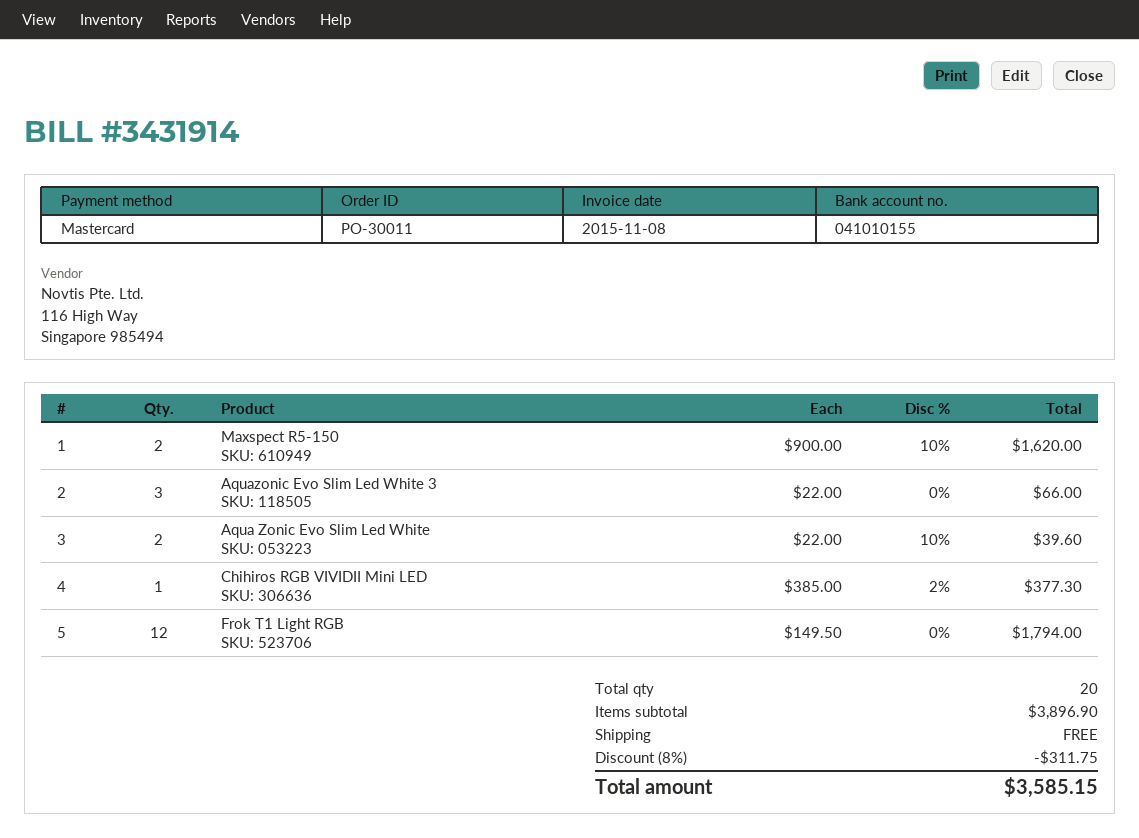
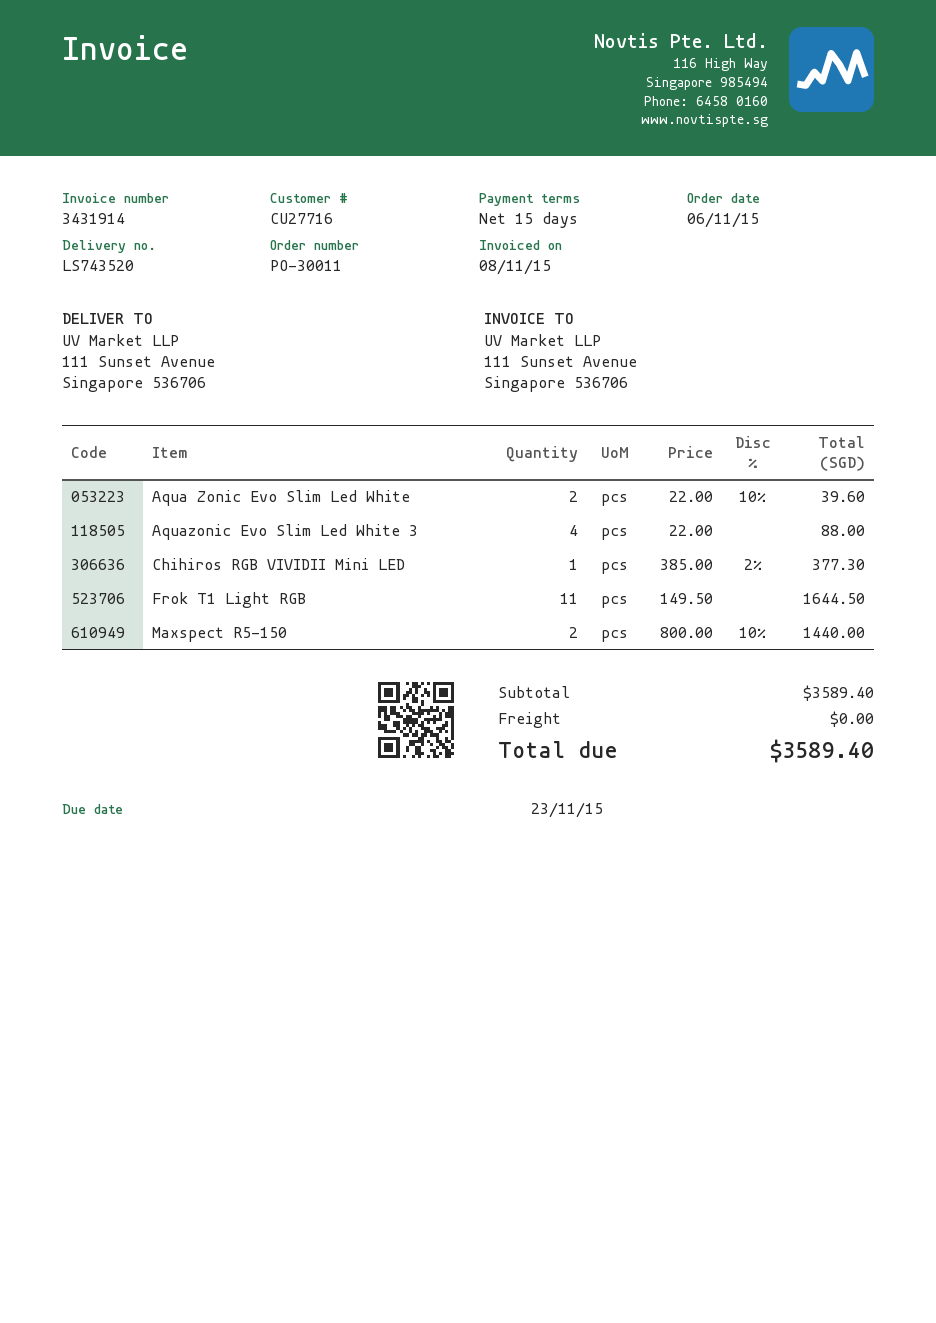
Maxspect R5-150: 2 x 900.00 - 10% = 1620.00 -> 2 x 800.00 - 10% = 1440.00
Aquazonic Evo Slim Led White 3: 3 x 22.00 = 66.00 -> 4 x 22.00 = 88.00
Frok T1 Light RGB: 12 x 149.50 = 1794.00 -> 11 x 149.50 = 1644.50
subtotal: 3896.90 -> 3589.40
discount: 8% = 311.75 -> none
total: 3585.15 -> 3589.40

